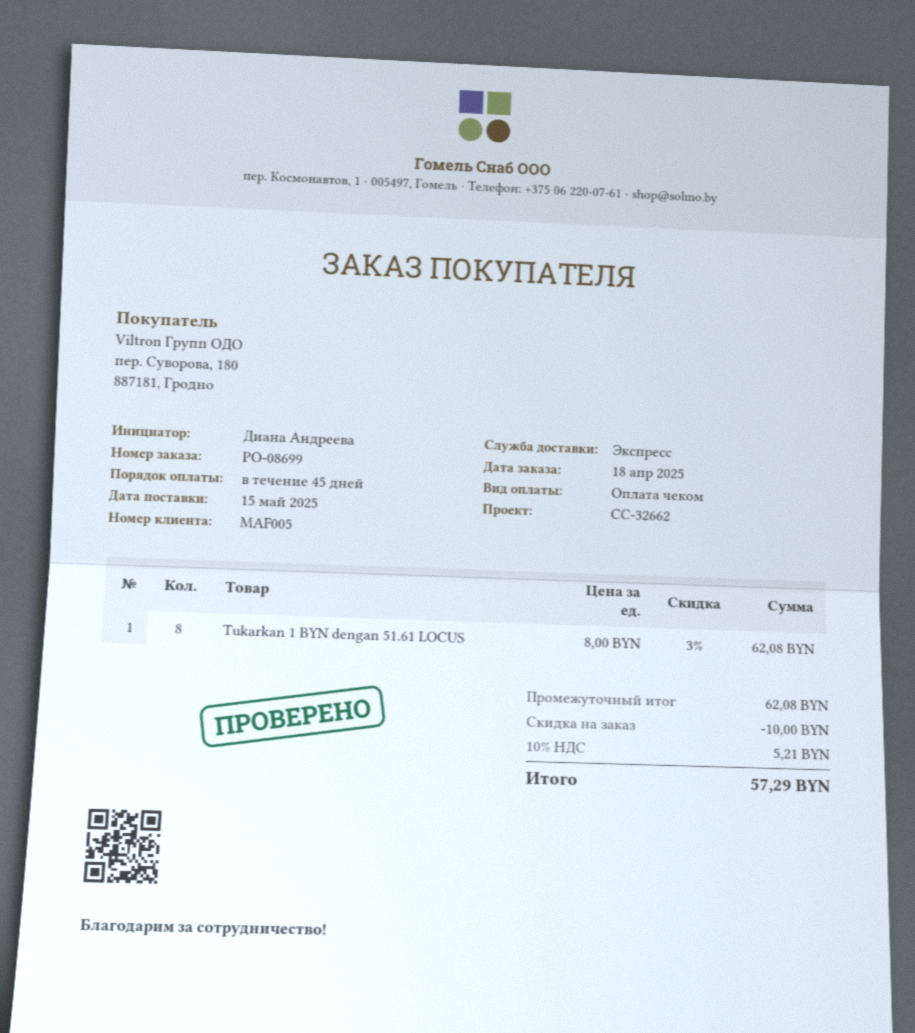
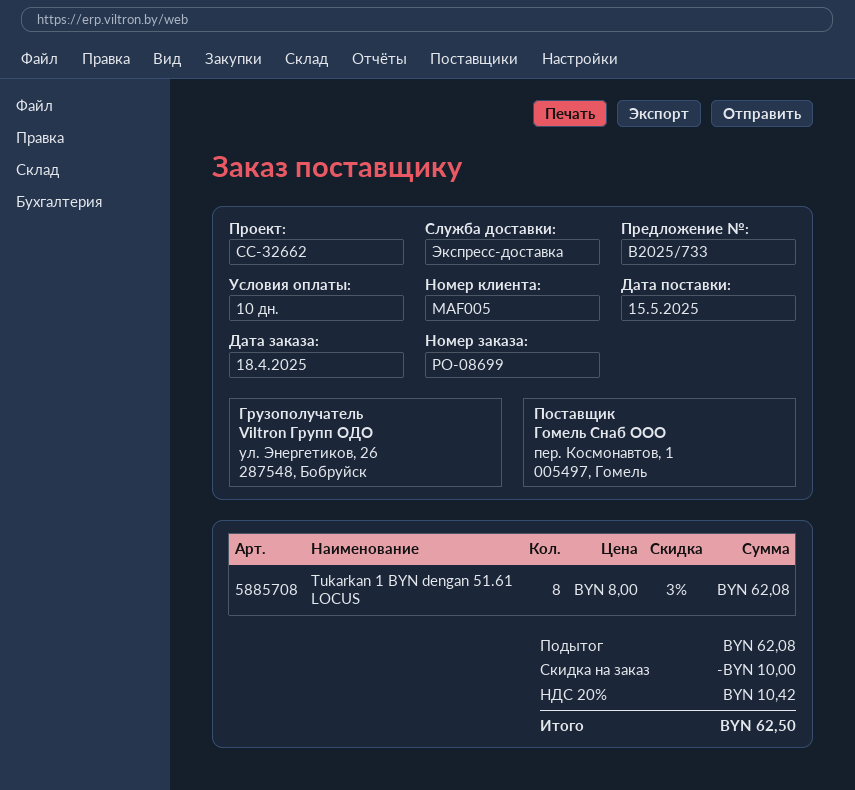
payment terms: 45 days -> 10 days
tax: 10% = 5.21 -> 20% = 10.42
total: 57.29 -> 62.50

